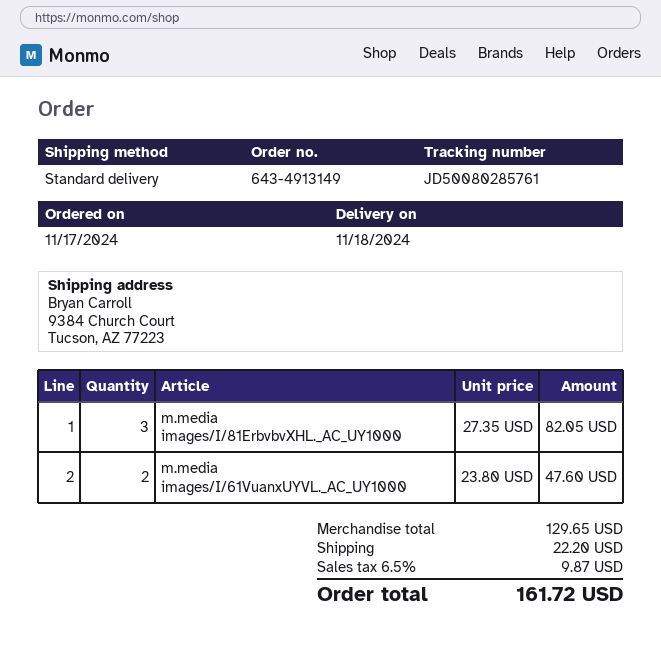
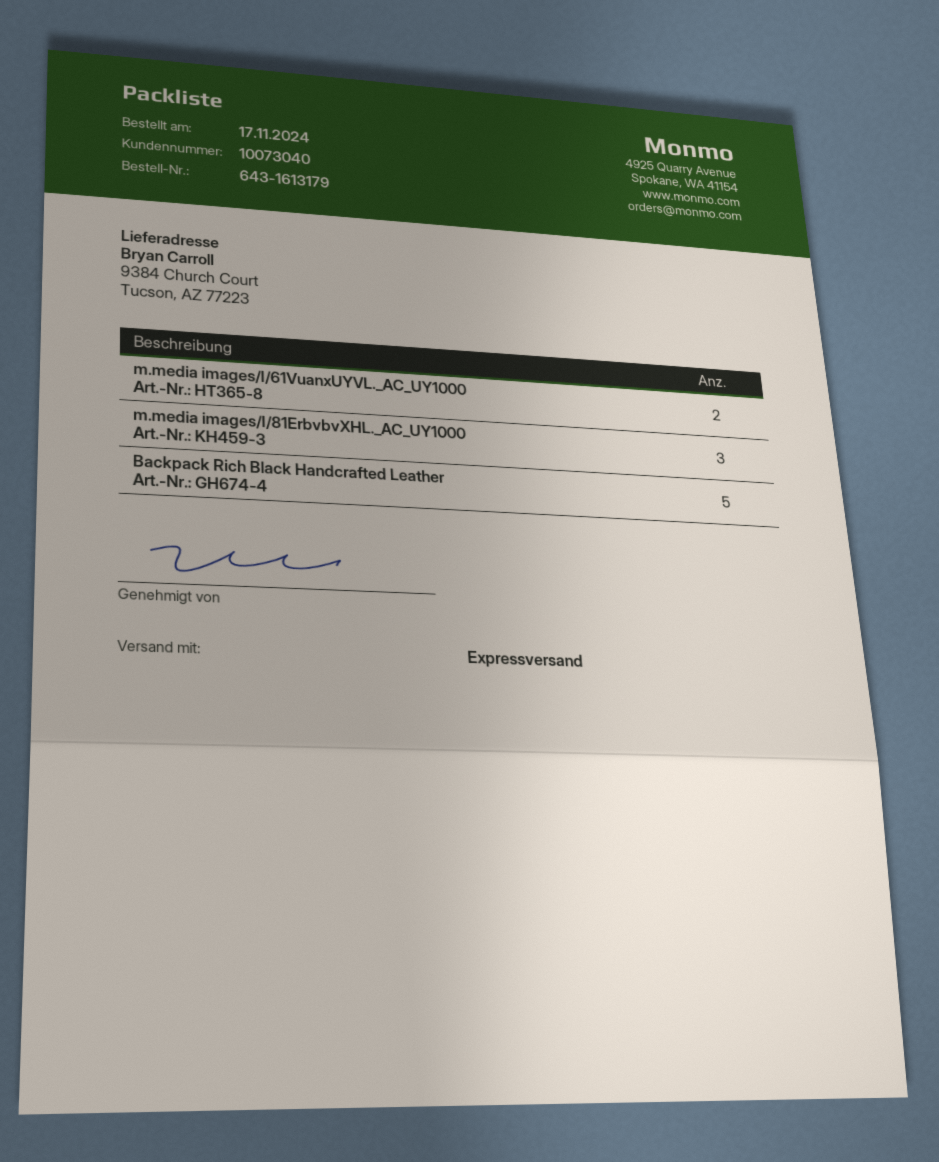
order number: 643-4913149 -> 643-1613179
shipping method: standard -> express
Backpack Rich Black Handcrafted Leather: none -> 5

